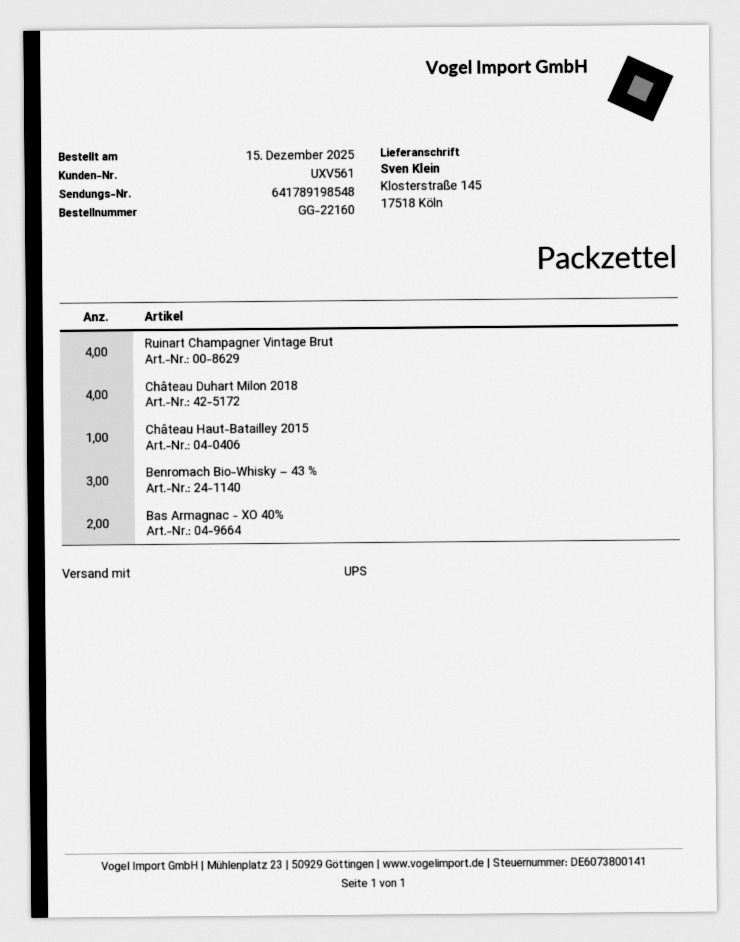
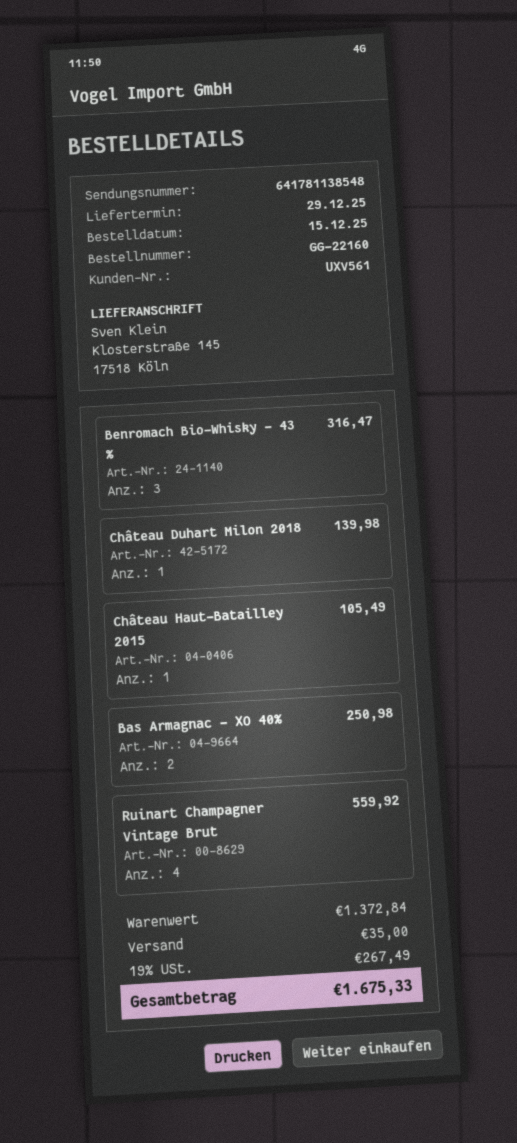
tracking number: 641789198548 -> 641781138548
Château Duhart Milon 2018: 4 -> 1

